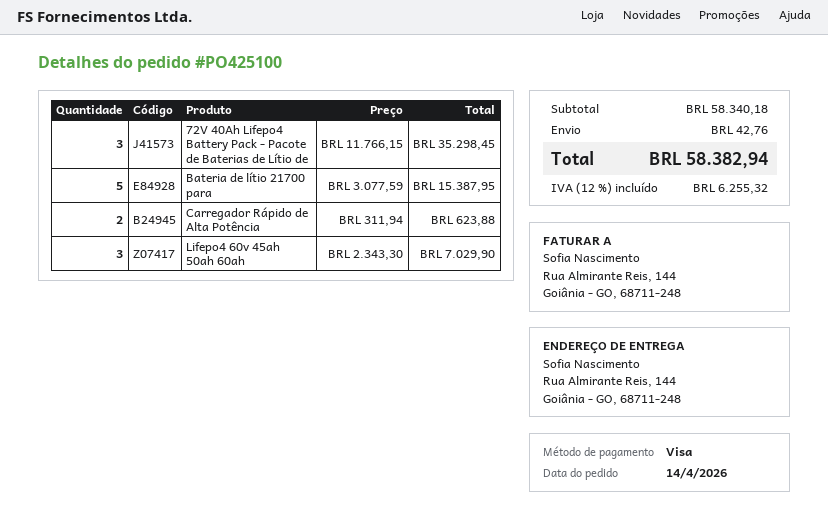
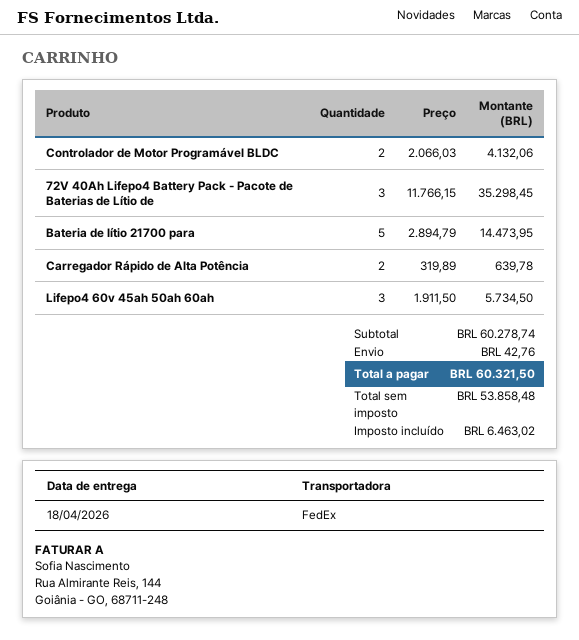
Bateria de lítio 21700 para: 5 x 3077.59 = 15387.95 -> 5 x 2894.79 = 14473.95
Carregador Rápido de Alta Potência: 2 x 311.94 = 623.88 -> 2 x 319.89 = 639.78
Lifepo4 60v 45ah 50ah 60ah: 3 x 2343.30 = 7029.90 -> 3 x 1911.50 = 5734.50
Controlador de Motor Programável BLDC: none -> 2 x 2066.03 = 4132.06
subtotal: 58340.18 -> 60278.74
tax: 6255.32 -> 6463.02
total: 58382.94 -> 60321.50

